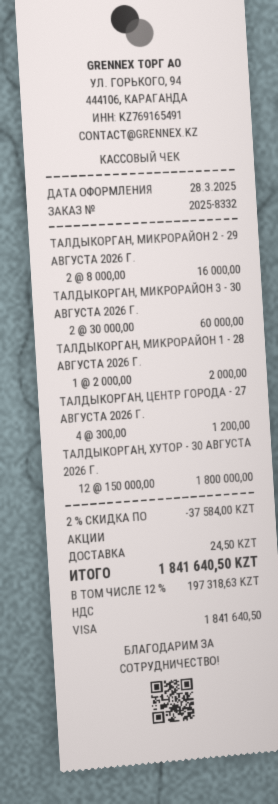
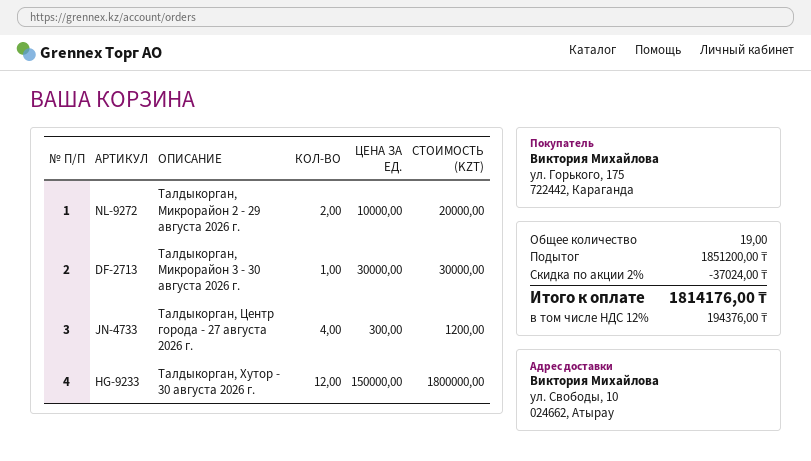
ТАЛДЫКОРГАН, МИКРОРАЙОН 2 - 29 АВГУСТА 2026 Г.: 2 x 8000.00 = 16000.00 -> 2 x 10000.00 = 20000.00
ТАЛДЫКОРГАН, МИКРОРАЙОН 3 - 30 АВГУСТА 2026 Г.: 2 x 30000.00 = 60000.00 -> 1 x 30000.00 = 30000.00
ТАЛДЫКОРГАН, МИКРОРАЙОН 1 - 28 АВГУСТА 2026 Г.: 1 x 2000.00 = 2000.00 -> none
discount: 2% = 37584.00 -> 2% = 37024.00
shipping: 24.50 -> none
tax: 12% = 197318.63 -> 12% = 194376.00
total: 1841640.50 -> 1814176.00

